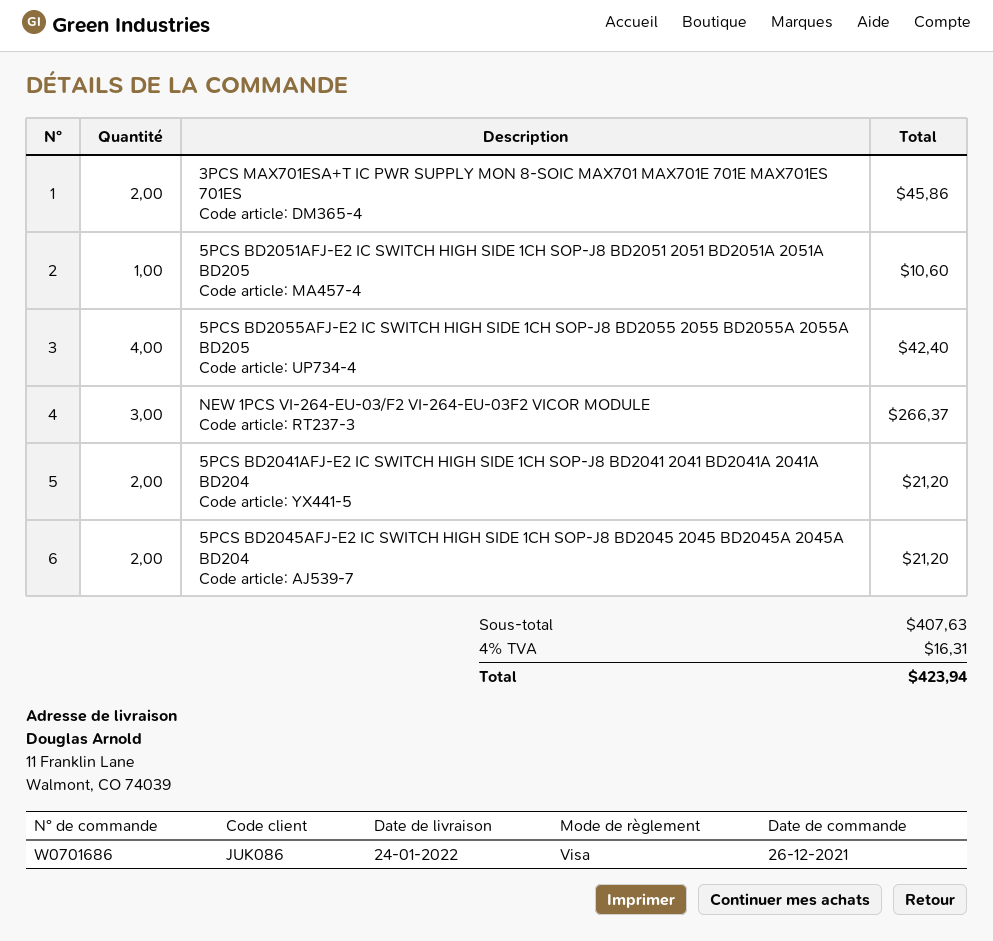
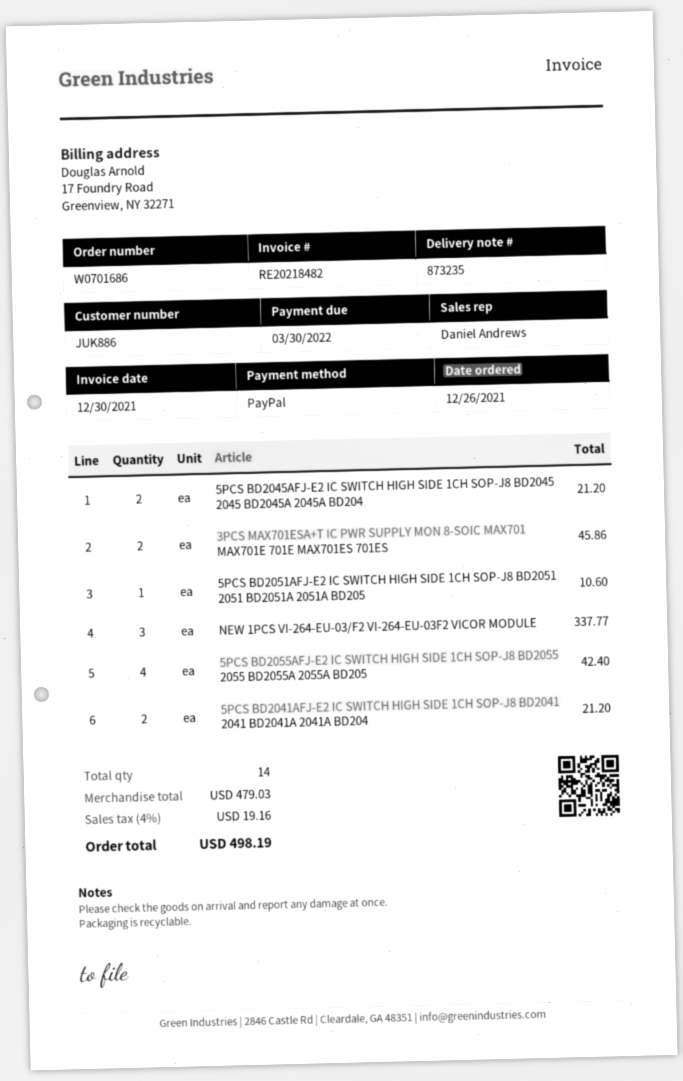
customer number: JUK086 -> JUK886
payment method: Visa -> PayPal
NEW 1PCS VI-264-EU-03/F2 VI-264-EU-03F2 VICOR MODULE: 3 for 266.37 -> 3 for 337.77
subtotal: 407.63 -> 479.03
tax: 4% = 16.31 -> 4% = 19.16
total: 423.94 -> 498.19

